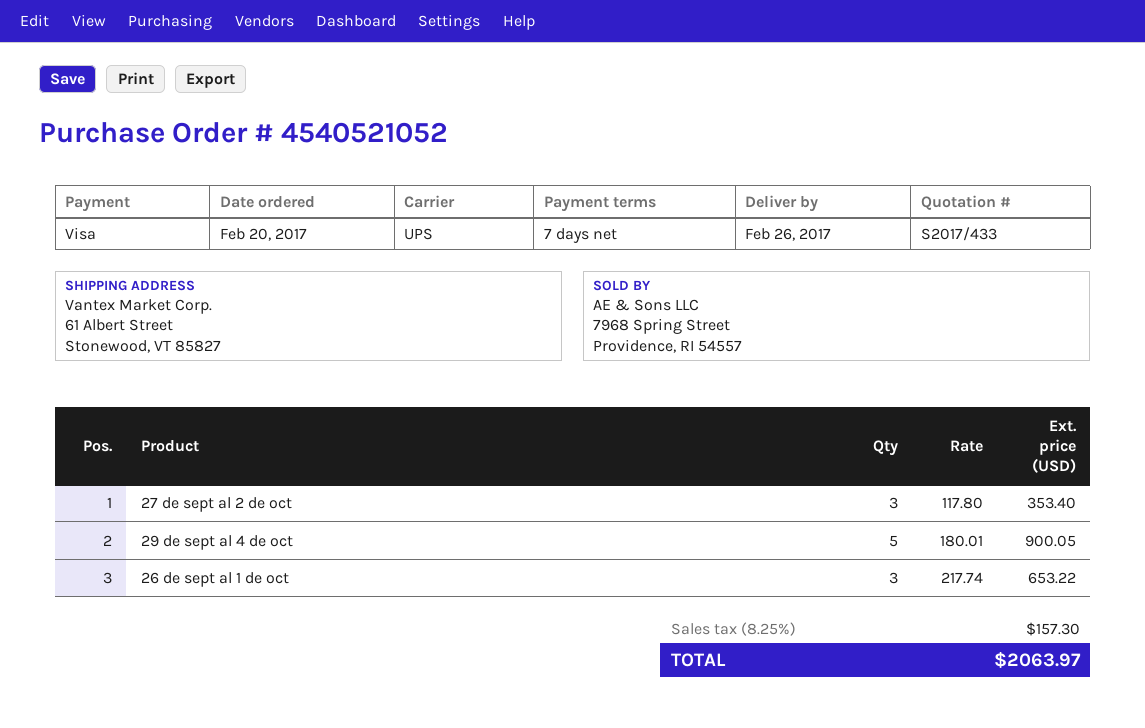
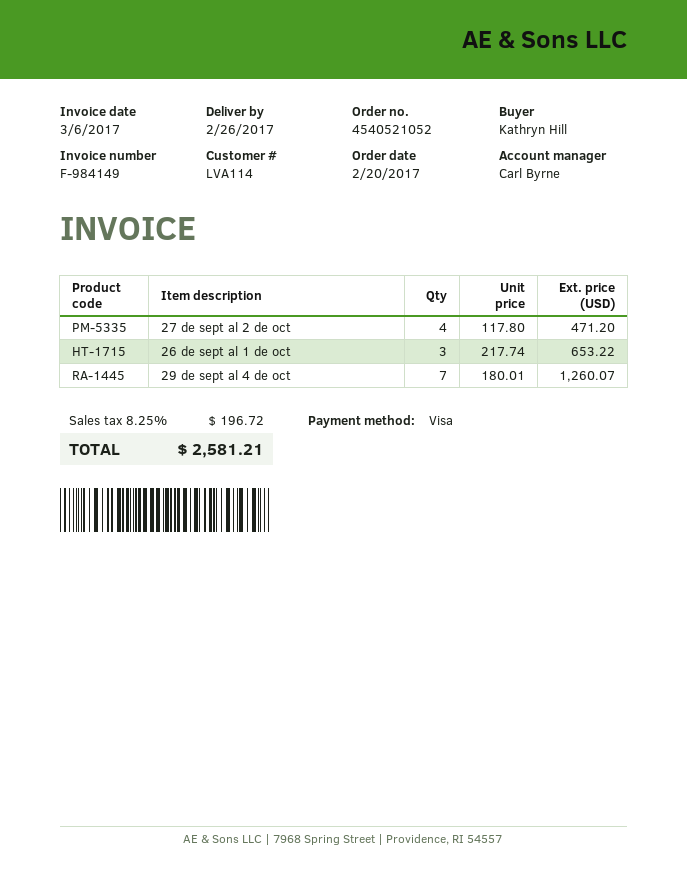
27 de sept al 2 de oct: 3 x 117.80 = 353.40 -> 4 x 117.80 = 471.20
29 de sept al 4 de oct: 5 x 180.01 = 900.05 -> 7 x 180.01 = 1260.07
tax: 8.25% = 157.30 -> 8.25% = 196.72
total: 2063.97 -> 2581.21

